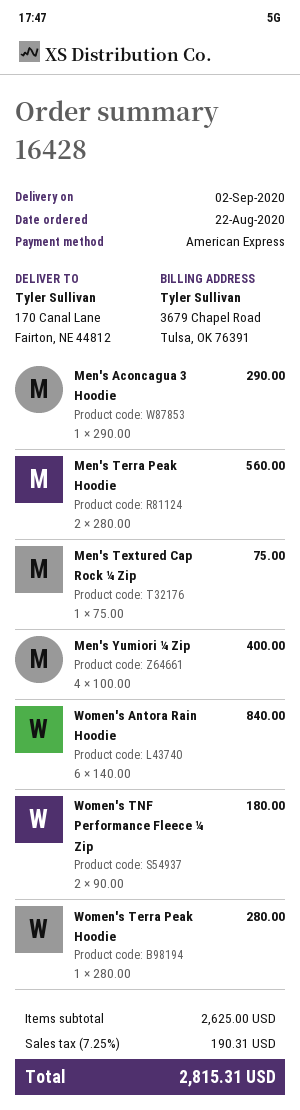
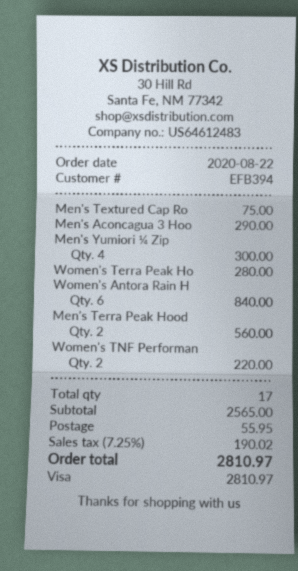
payment method: American Express -> Visa
Men's Yumiori ¼ Zip: 4 for 400.00 -> 4 for 300.00
Women's TNF Performance Fleece ¼ Zip: 2 for 180.00 -> 2 for 220.00
subtotal: 2625.00 -> 2565.00
shipping: none -> 55.95
tax: 7.25% = 190.31 -> 7.25% = 190.02
total: 2815.31 -> 2810.97

